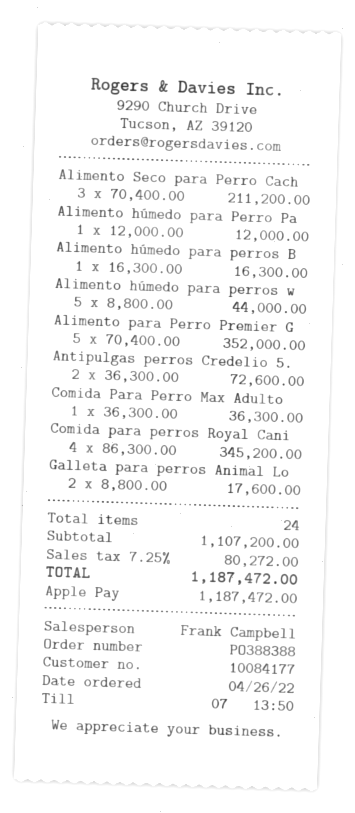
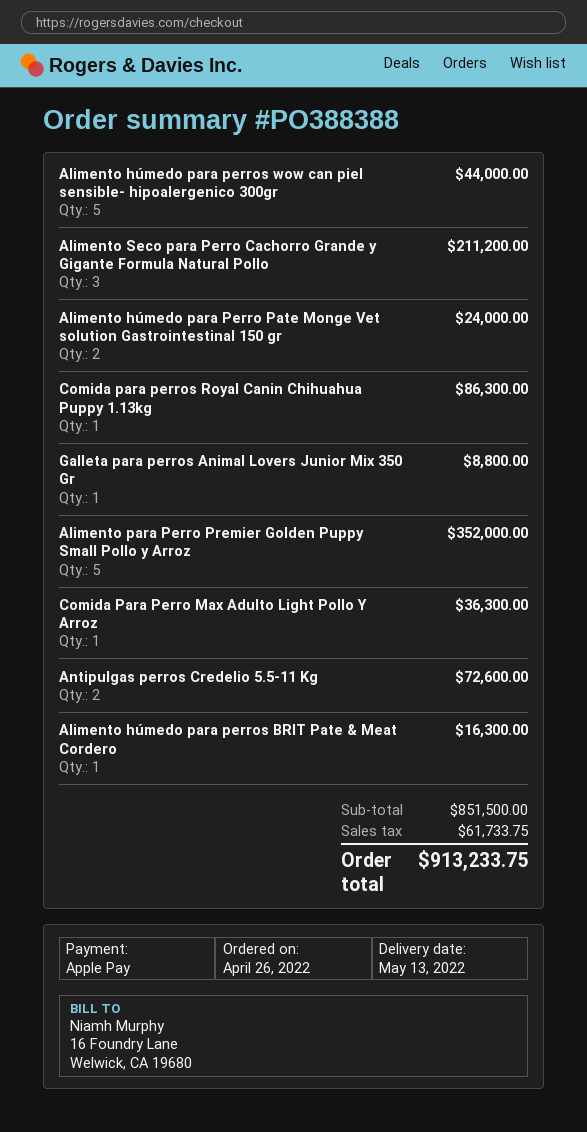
Alimento húmedo para Perro Pa: 1 for 12000.00 -> 2 for 24000.00
Comida para perros Royal Cani: 4 for 345200.00 -> 1 for 86300.00
Galleta para perros Animal Lo: 2 for 17600.00 -> 1 for 8800.00
subtotal: 1107200.00 -> 851500.00
tax: 80272.00 -> 61733.75
total: 1187472.00 -> 913233.75

